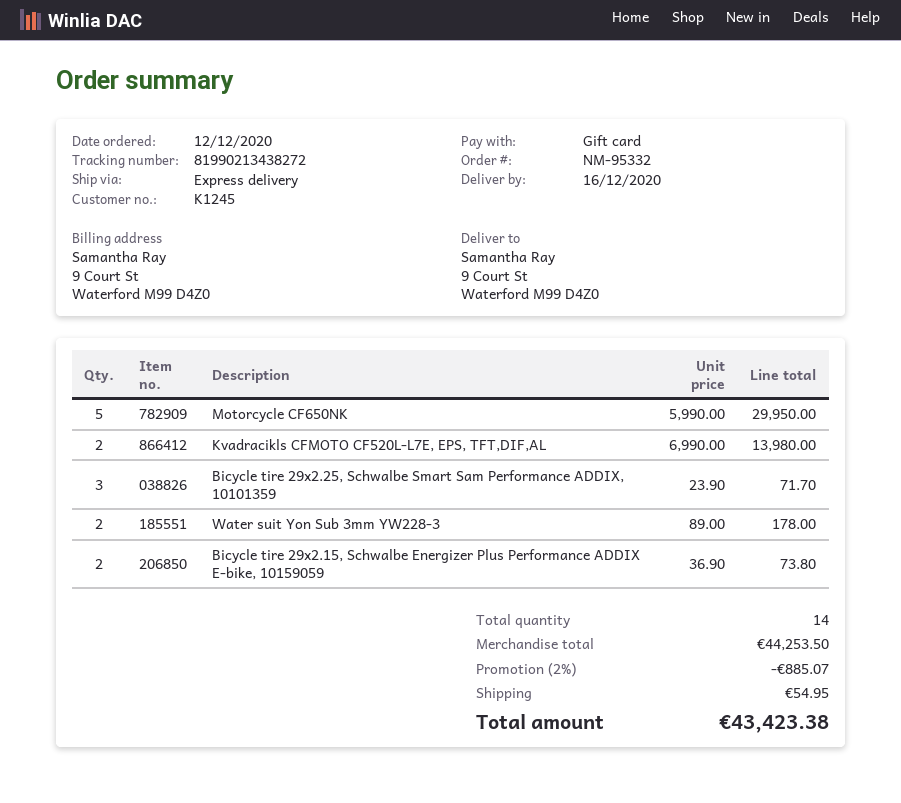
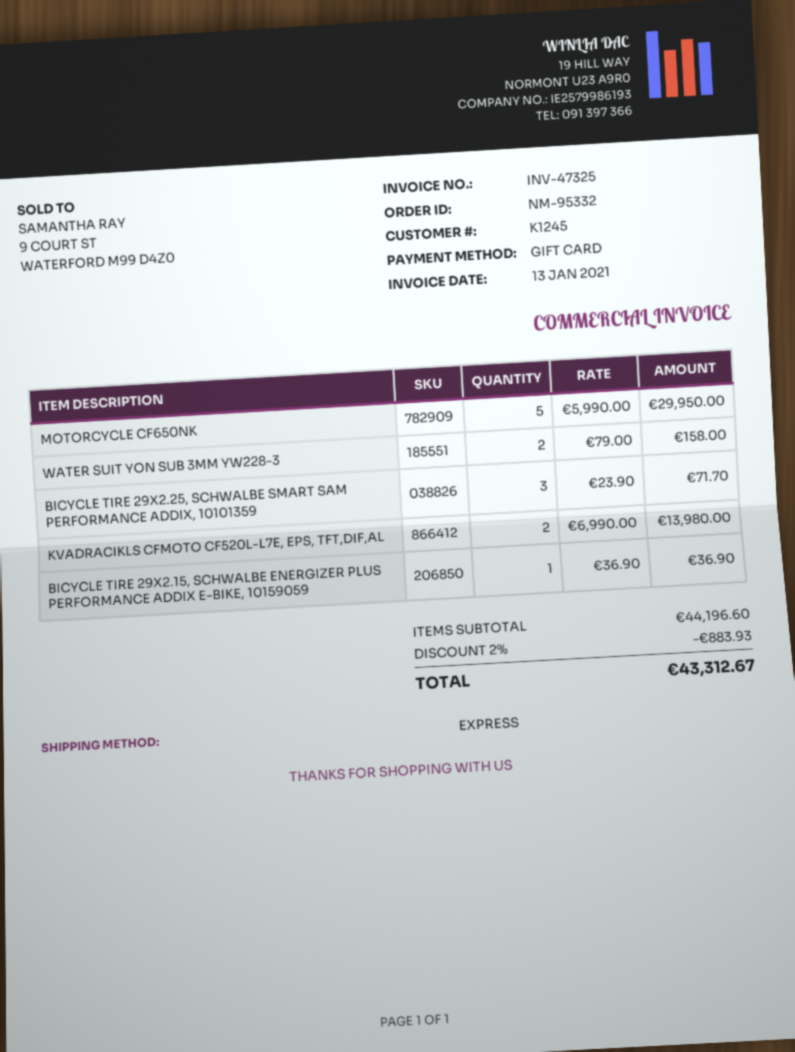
Water suit Yon Sub 3mm YW228-3: 2 x 89.00 = 178.00 -> 2 x 79.00 = 158.00
Bicycle tire 29x2.15, Schwalbe Energizer Plus Performance ADDIX E-bike, 10159059: 2 x 36.90 = 73.80 -> 1 x 36.90 = 36.90
subtotal: 44253.50 -> 44196.60
discount: 2% = 885.07 -> 2% = 883.93
shipping: 54.95 -> none
total: 43423.38 -> 43312.67

